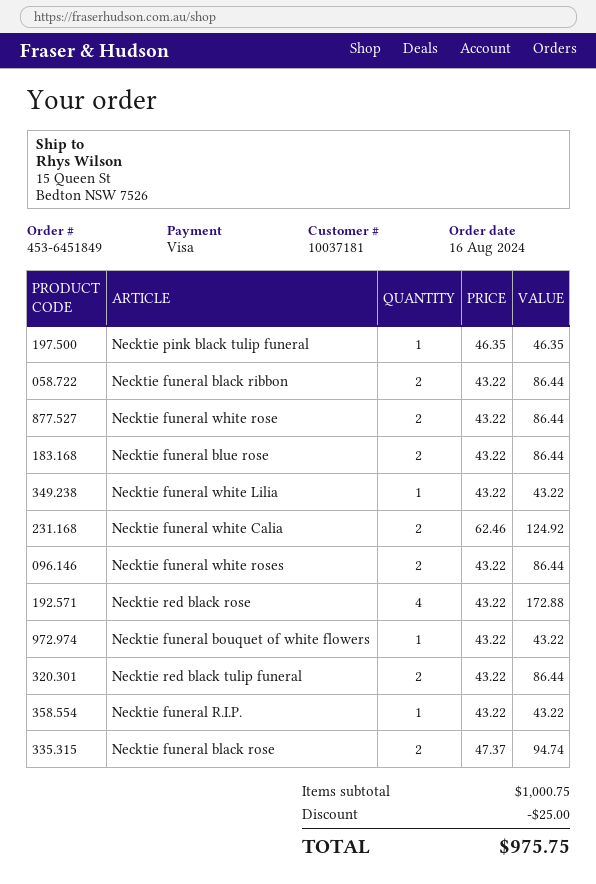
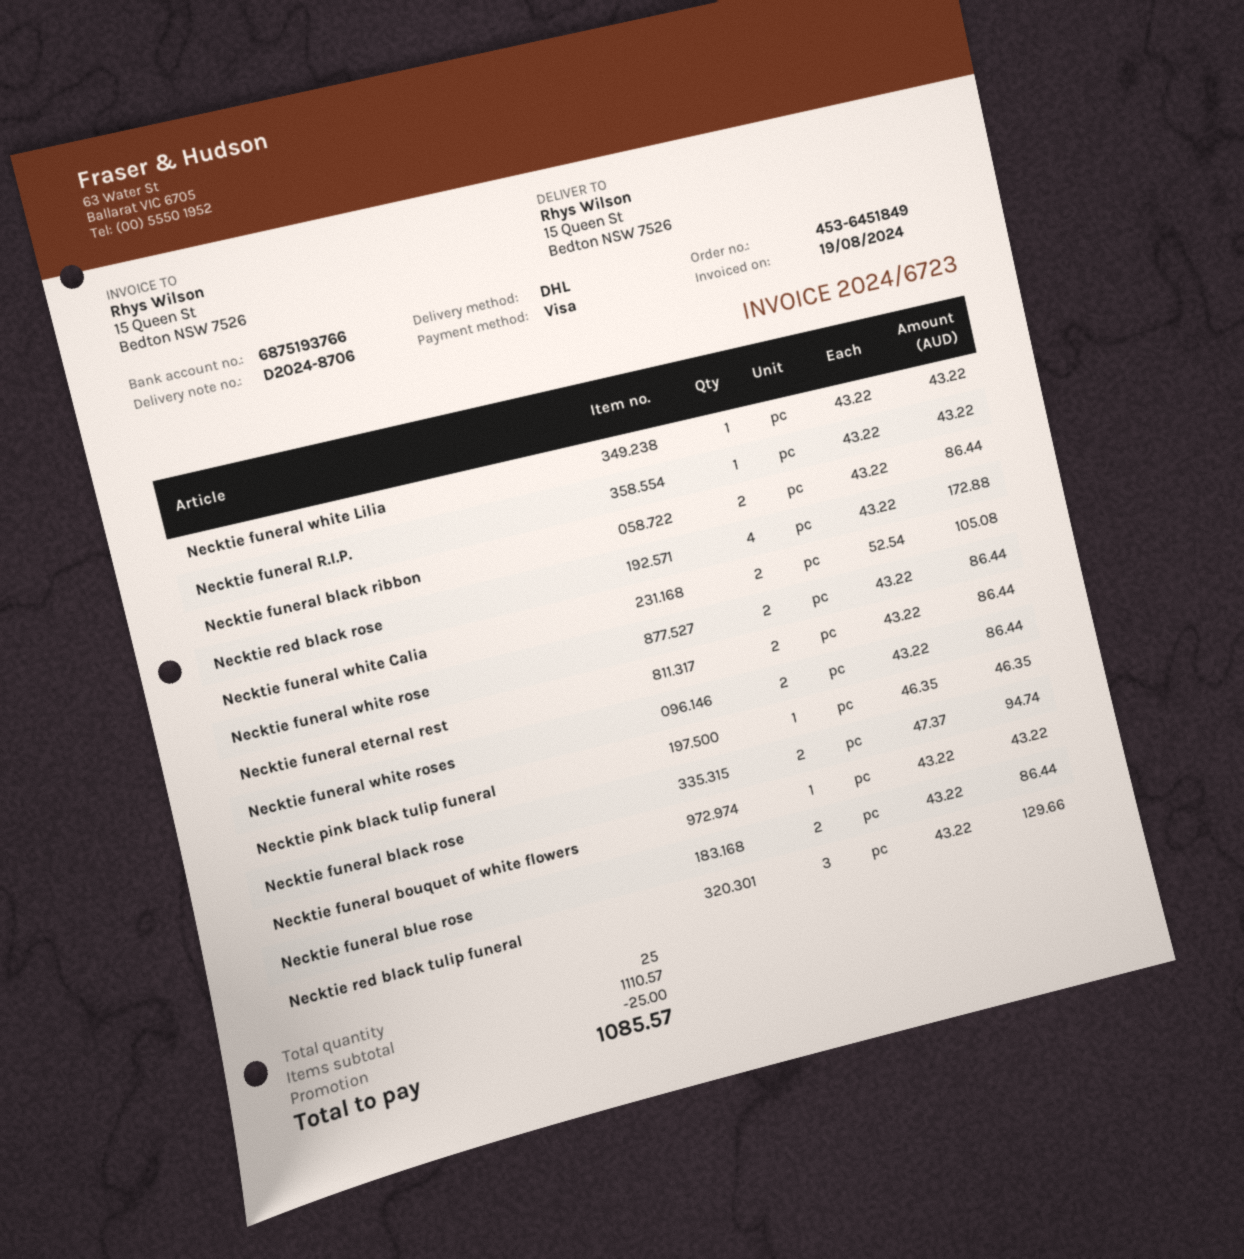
Necktie funeral white Calia: 2 x 62.46 = 124.92 -> 2 x 52.54 = 105.08
Necktie red black tulip funeral: 2 x 43.22 = 86.44 -> 3 x 43.22 = 129.66
Necktie funeral eternal rest: none -> 2 x 43.22 = 86.44
subtotal: 1000.75 -> 1110.57
total: 975.75 -> 1085.57

